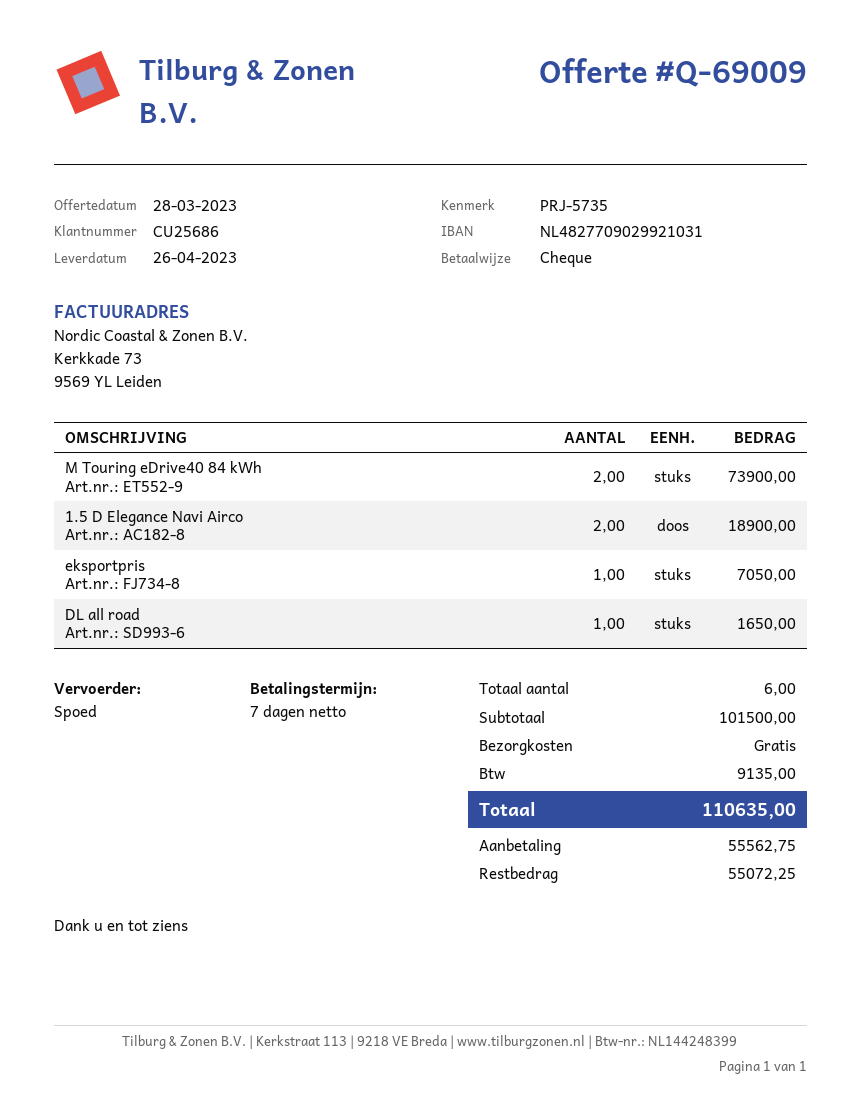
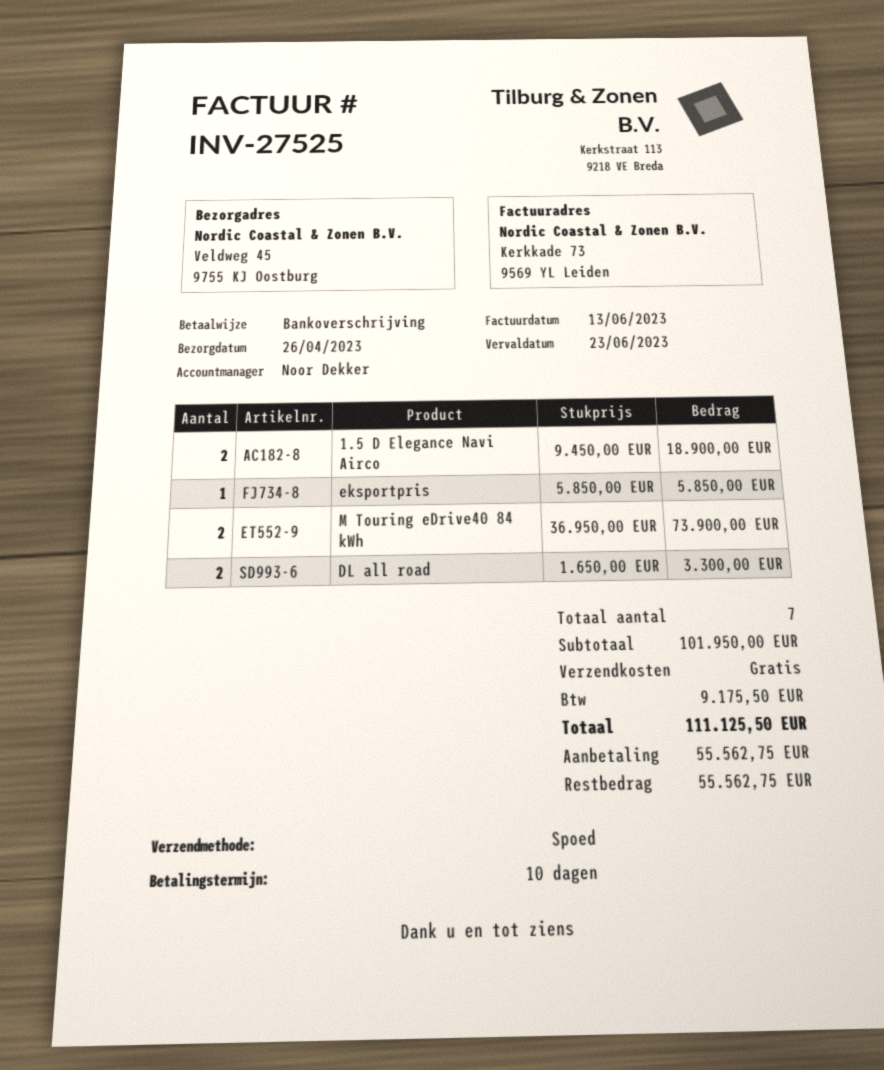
payment terms: 7 days -> 10 days
payment method: cheque -> bank transfer
eksportpris: 1 for 7050.00 -> 1 for 5850.00
DL all road: 1 for 1650.00 -> 2 for 3300.00
total quantity: 6 -> 7
subtotal: 101500.00 -> 101950.00
tax: 9135.00 -> 9175.50
total: 110635.00 -> 111125.50
balance: 55072.25 -> 55562.75

